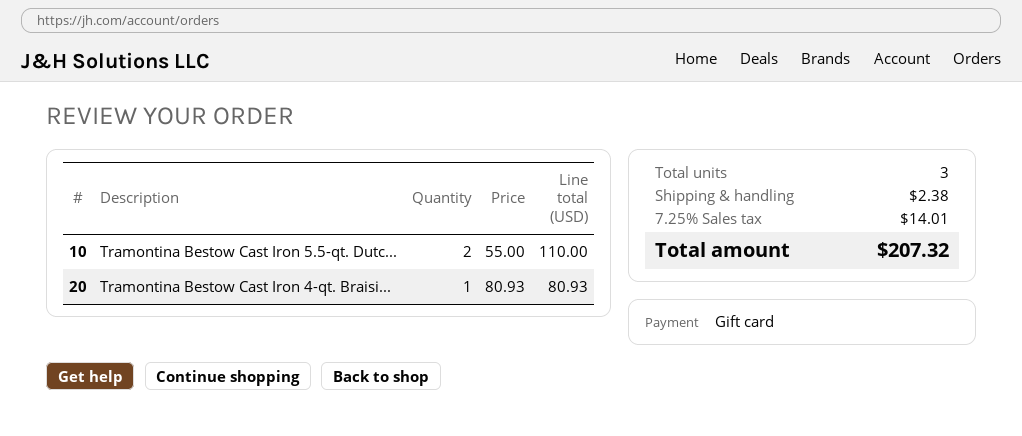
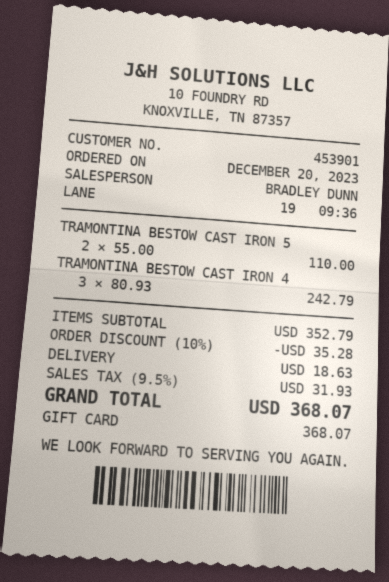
Tramontina Bestow Cast Iron 4-qt. Braisi...: 1 x 80.93 = 80.93 -> 3 x 80.93 = 242.79
discount: none -> 10% = 35.28
shipping: 2.38 -> 18.63
tax: 7.25% = 14.01 -> 9.5% = 31.93
total: 207.32 -> 368.07

